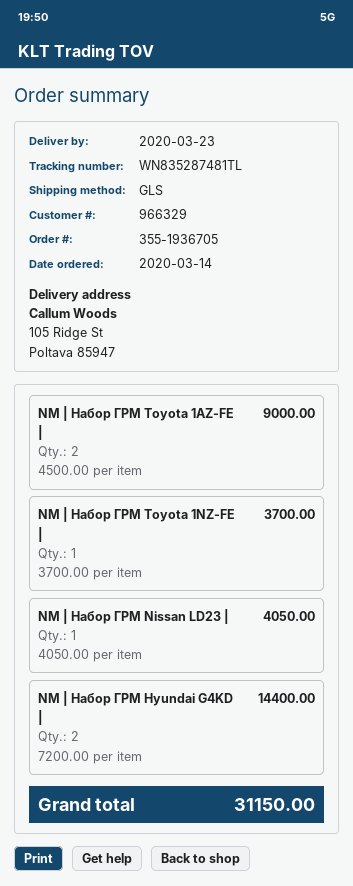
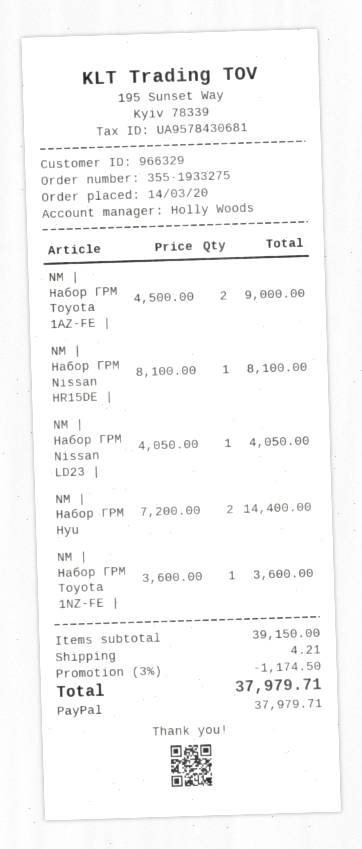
order number: 355-1936705 -> 355-1933275
NM | Набор ГРМ Toyota 1NZ-FE |: 1 x 3700.00 = 3700.00 -> 1 x 3600.00 = 3600.00
NM | Набор ГРМ Nissan HR15DE |: none -> 1 x 8100.00 = 8100.00
discount: none -> 3% = 1174.50
shipping: none -> 4.21
total: 31150.00 -> 37979.71

